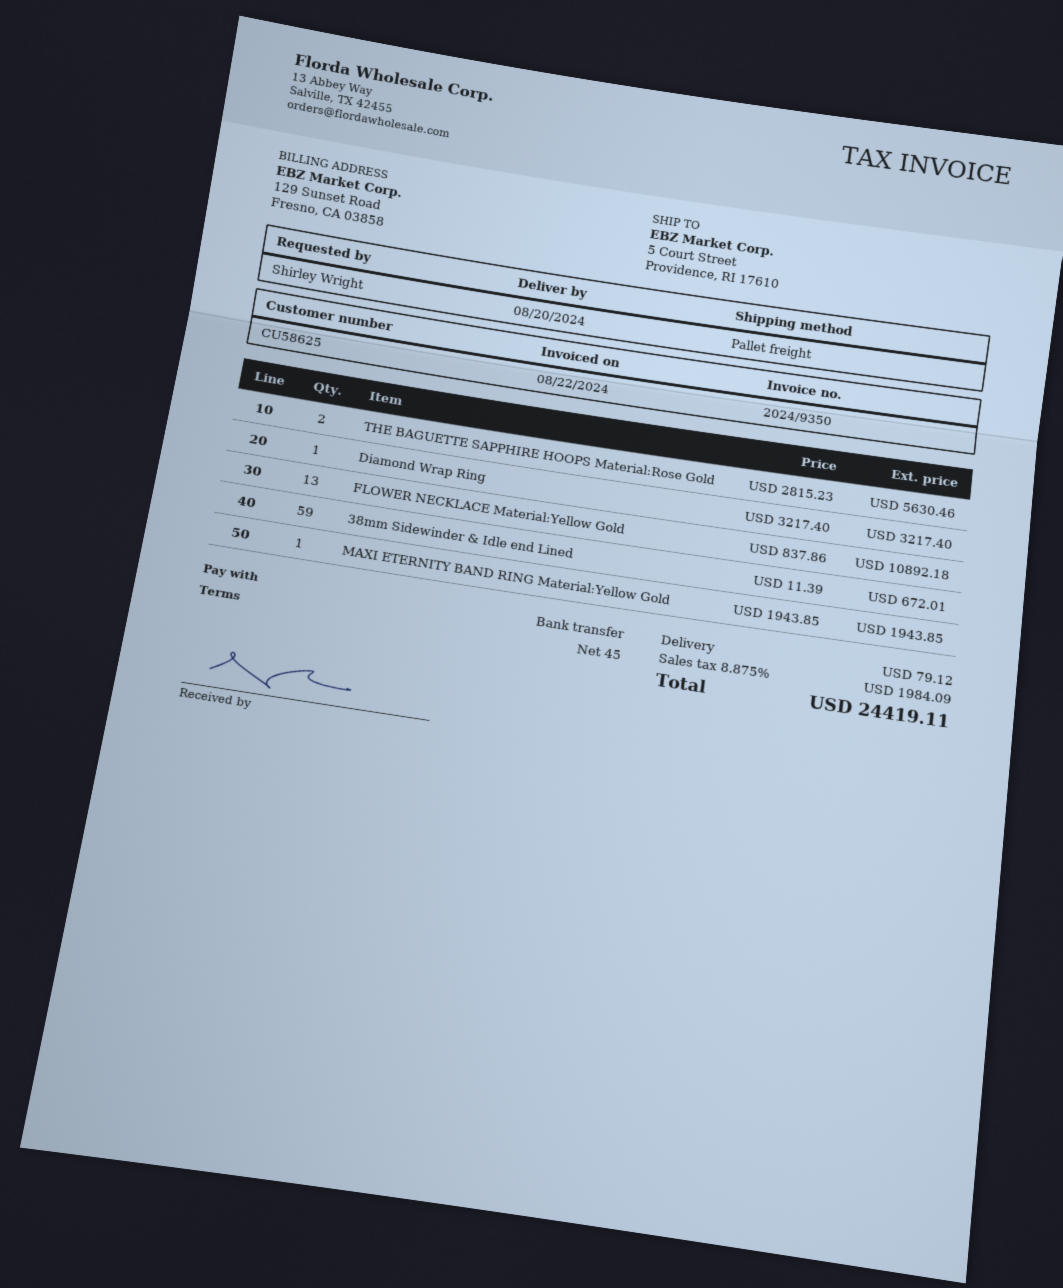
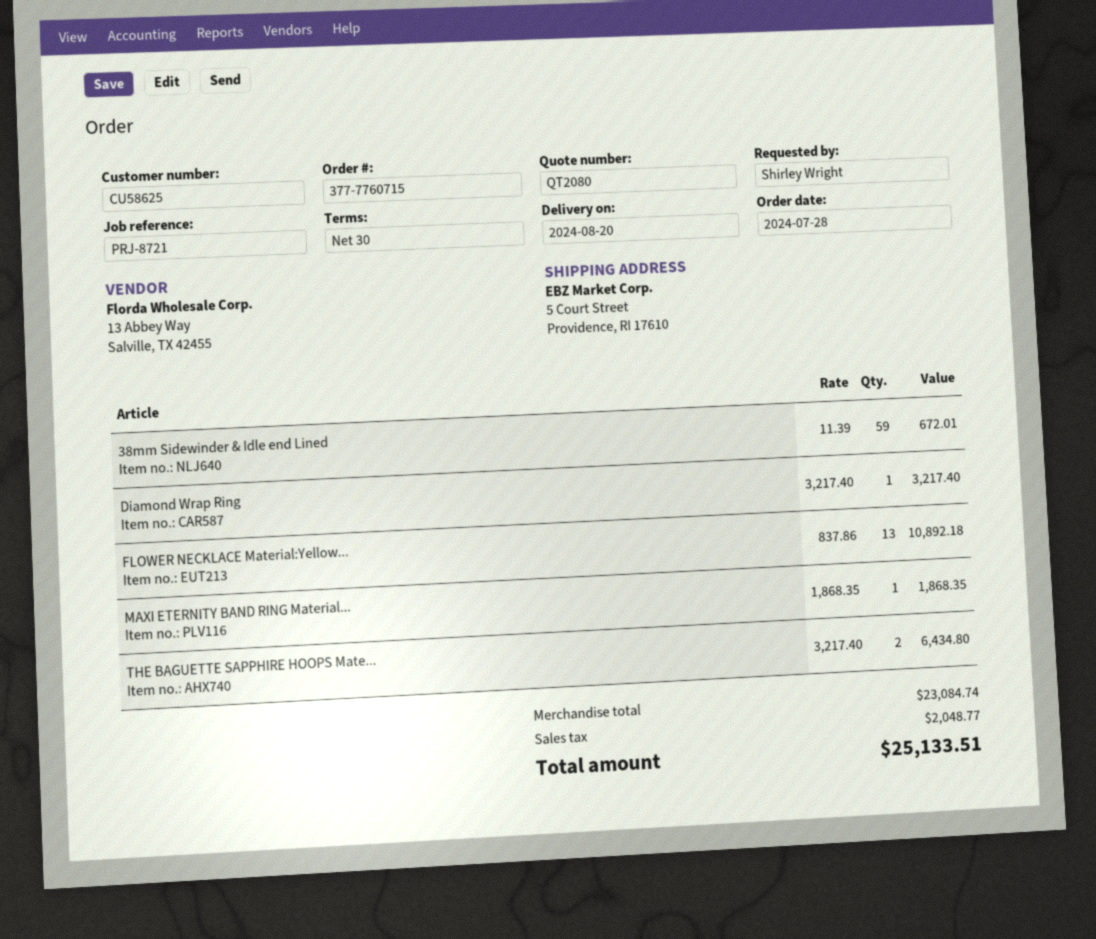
payment terms: 45 days -> 30 days
THE BAGUETTE SAPPHIRE HOOPS Material:Rose Gold: 2 x 2815.23 = 5630.46 -> 2 x 3217.40 = 6434.80
MAXI ETERNITY BAND RING Material:Yellow Gold: 1 x 1943.85 = 1943.85 -> 1 x 1868.35 = 1868.35
shipping: 79.12 -> none
tax: 1984.09 -> 2048.77
total: 24419.11 -> 25133.51

